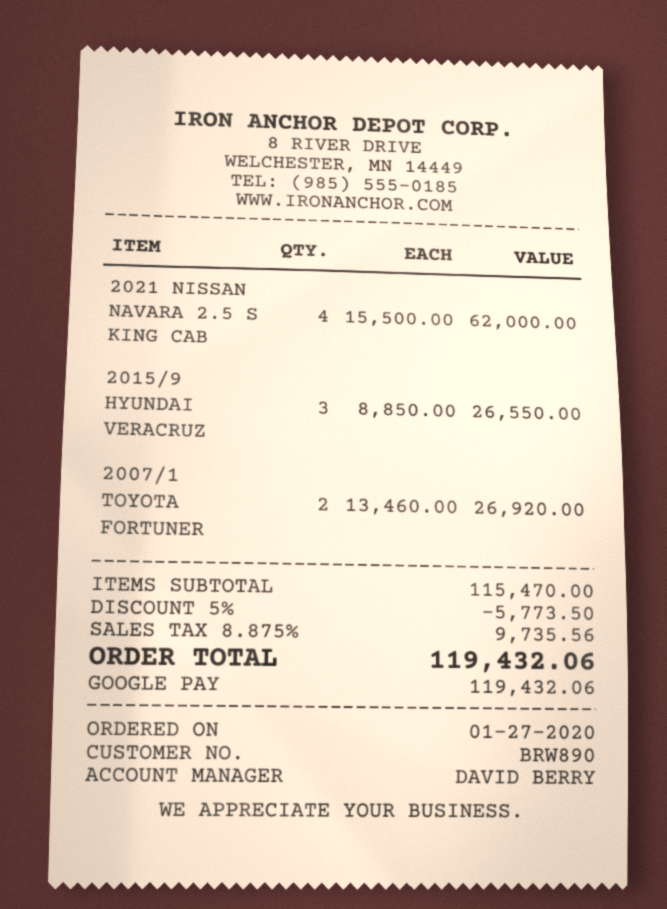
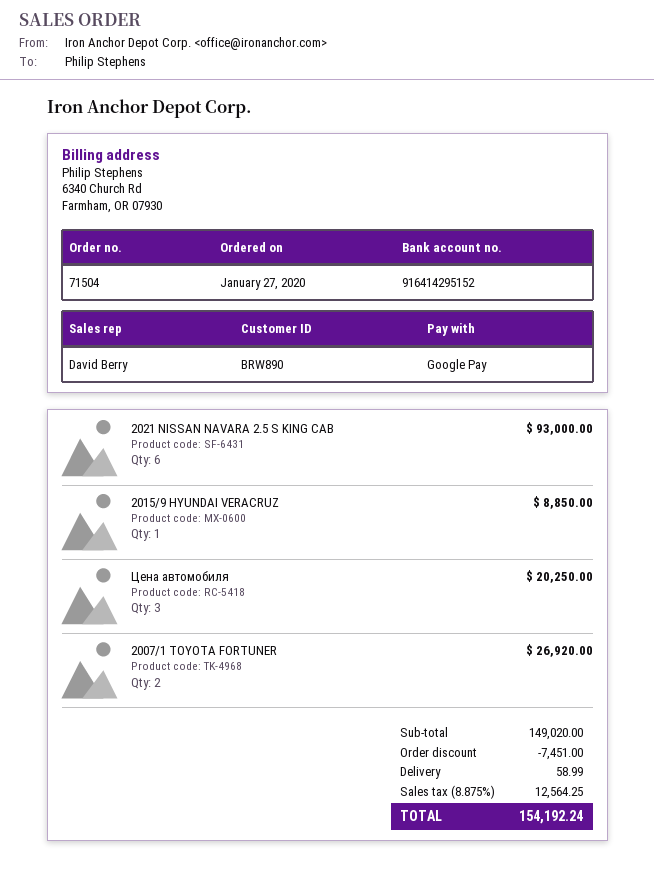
2021 NISSAN NAVARA 2.5 S KING CAB: 4 for 62000.00 -> 6 for 93000.00
2015/9 HYUNDAI VERACRUZ: 3 for 26550.00 -> 1 for 8850.00
Цена автомобиля: none -> 3 for 20250.00
subtotal: 115470.00 -> 149020.00
discount: 5773.50 -> 7451.00
shipping: none -> 58.99
tax: 8.875% = 9735.56 -> 8.875% = 12564.25
total: 119432.06 -> 154192.24

